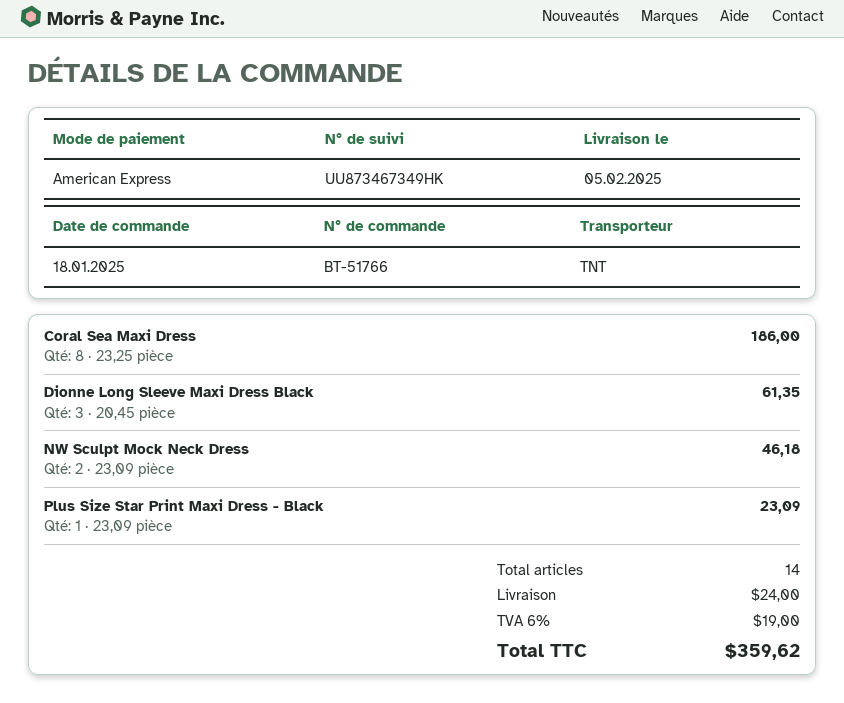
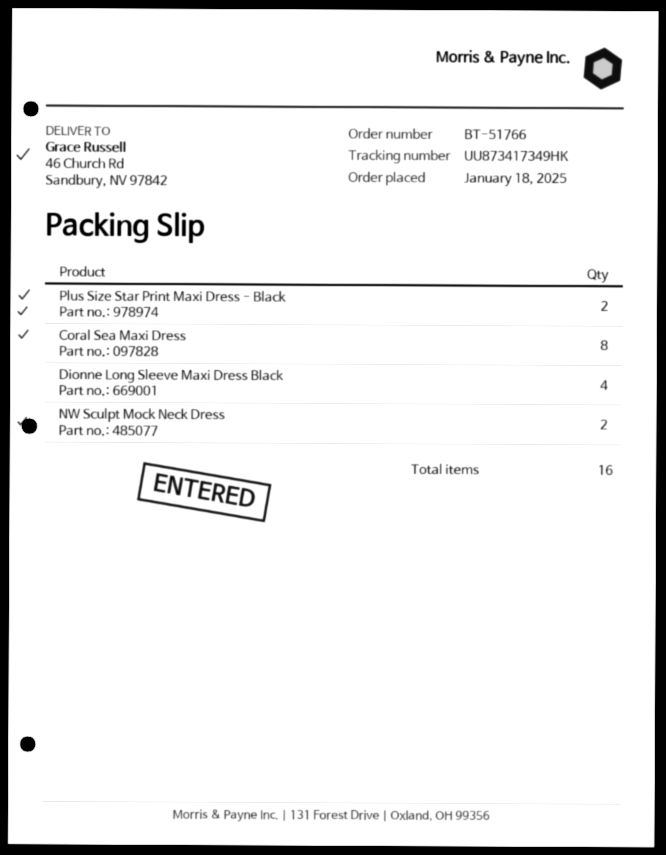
tracking number: UU873467349HK -> UU873417349HK
Dionne Long Sleeve Maxi Dress Black: 3 -> 4
Plus Size Star Print Maxi Dress - Black: 1 -> 2
total quantity: 14 -> 16

